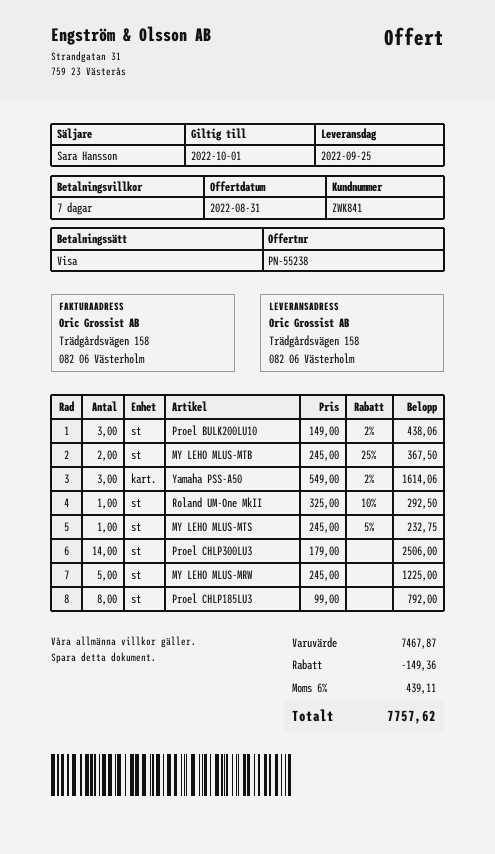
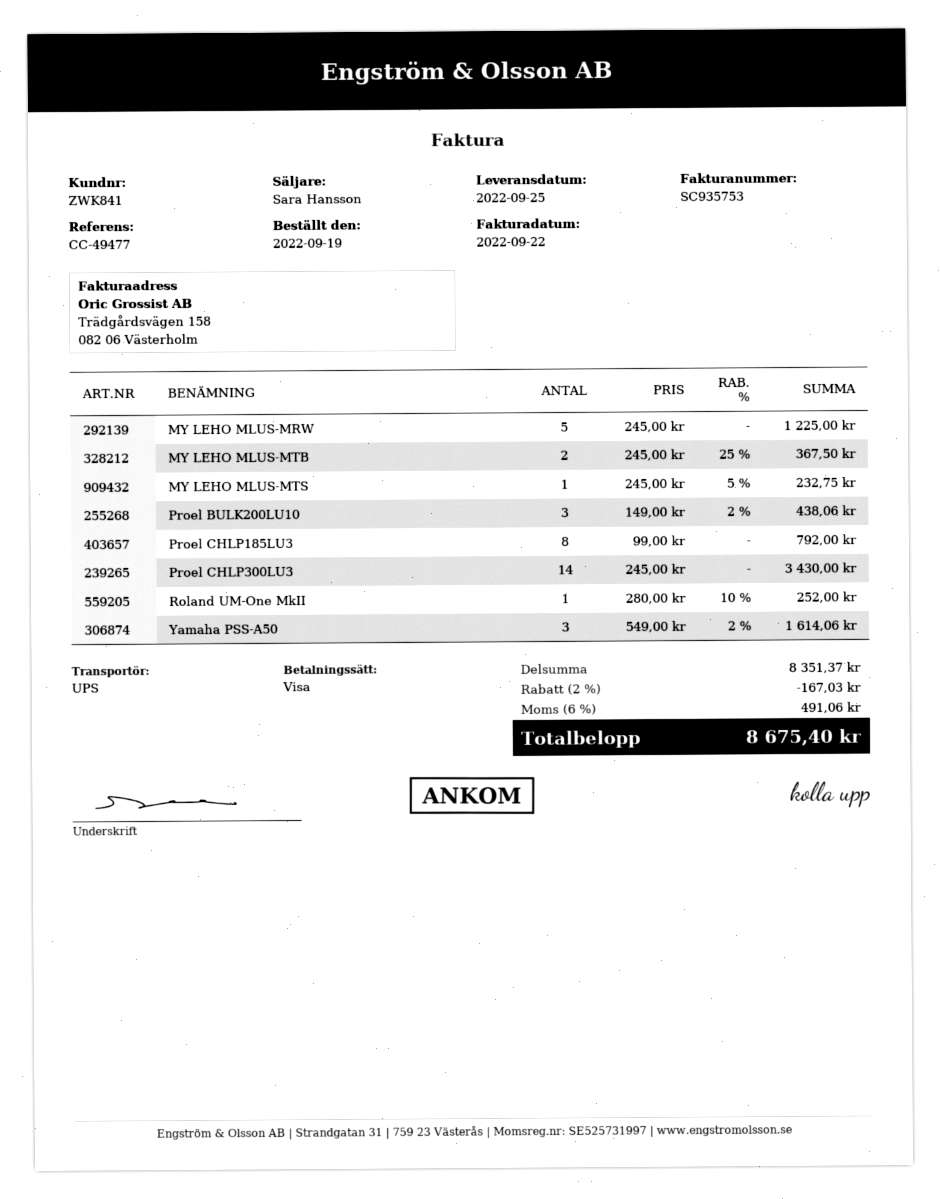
Roland UM-One MkII: 1 x 325.00 - 10% = 292.50 -> 1 x 280.00 - 10% = 252.00
Proel CHLP300LU3: 14 x 179.00 = 2506.00 -> 14 x 245.00 = 3430.00
subtotal: 7467.87 -> 8351.37
discount: 149.36 -> 167.03
tax: 6% = 439.11 -> 6% = 491.06
total: 7757.62 -> 8675.40

